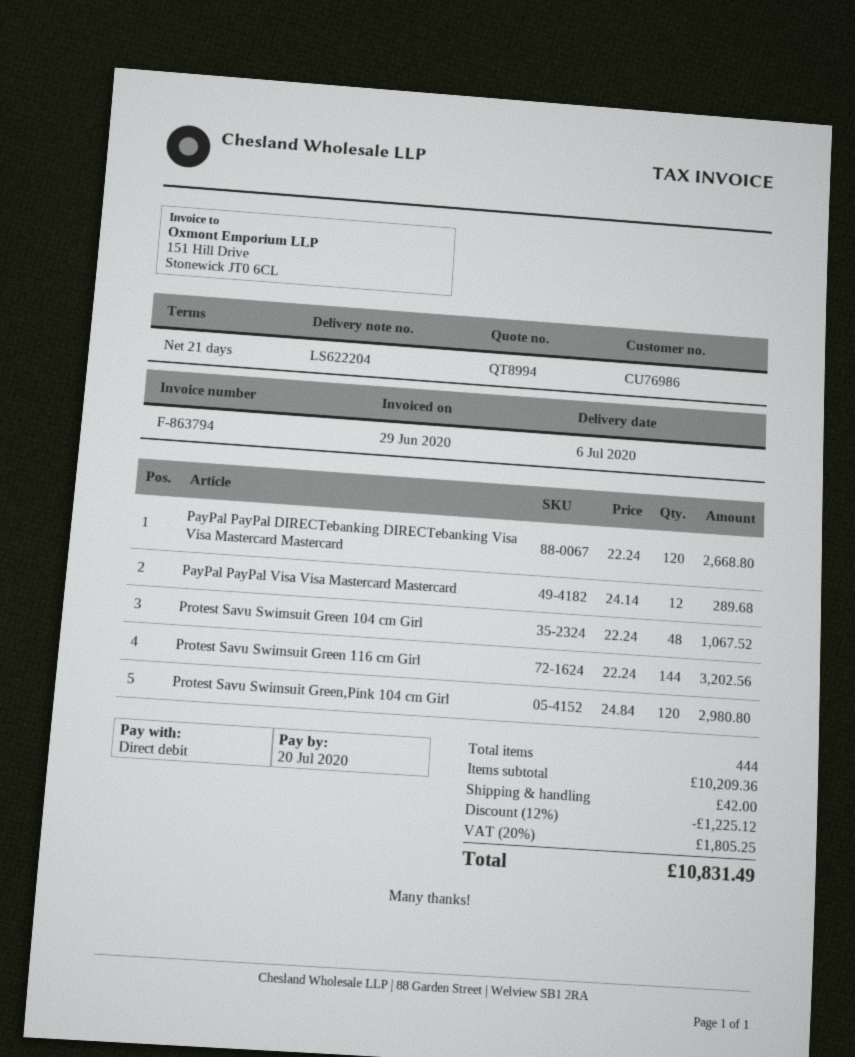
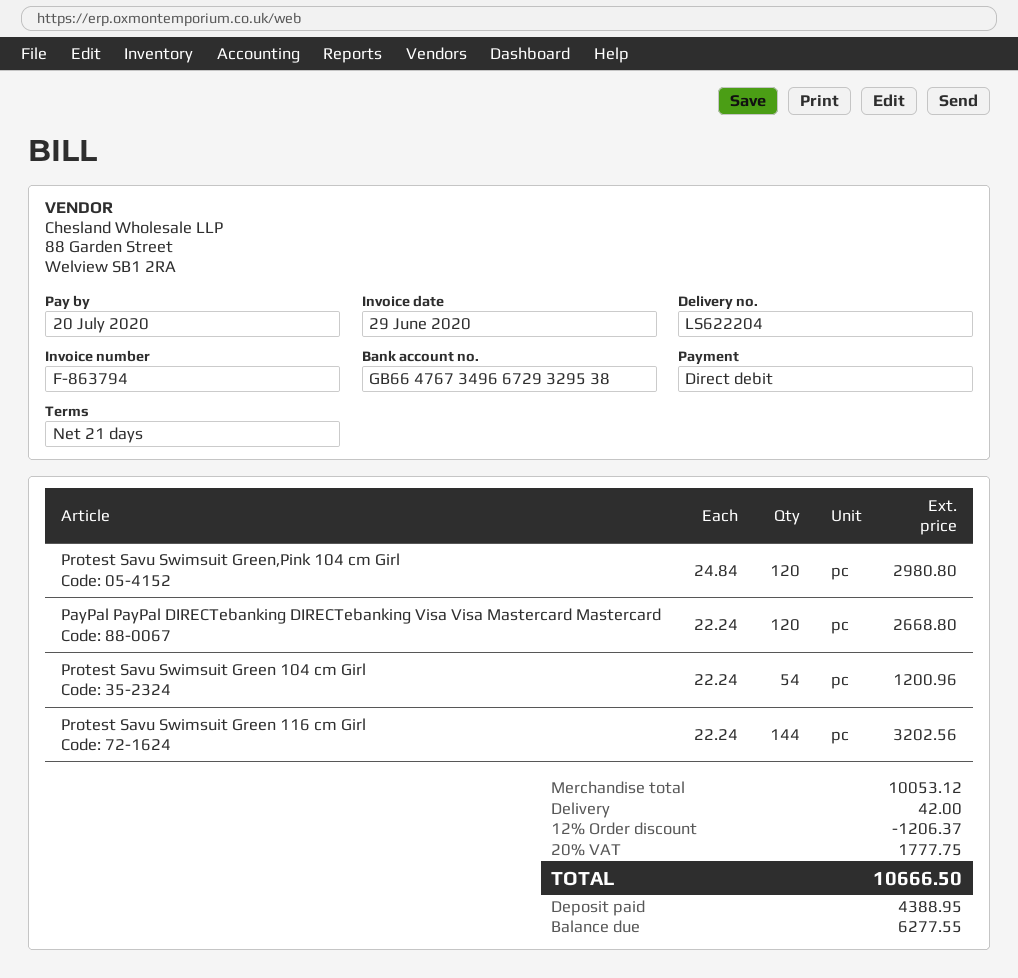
PayPal PayPal Visa Visa Mastercard Mastercard: 12 x 24.14 = 289.68 -> none
Protest Savu Swimsuit Green 104 cm Girl: 48 x 22.24 = 1067.52 -> 54 x 22.24 = 1200.96
subtotal: 10209.36 -> 10053.12
discount: 12% = 1225.12 -> 12% = 1206.37
tax: 20% = 1805.25 -> 20% = 1777.75
total: 10831.49 -> 10666.50

